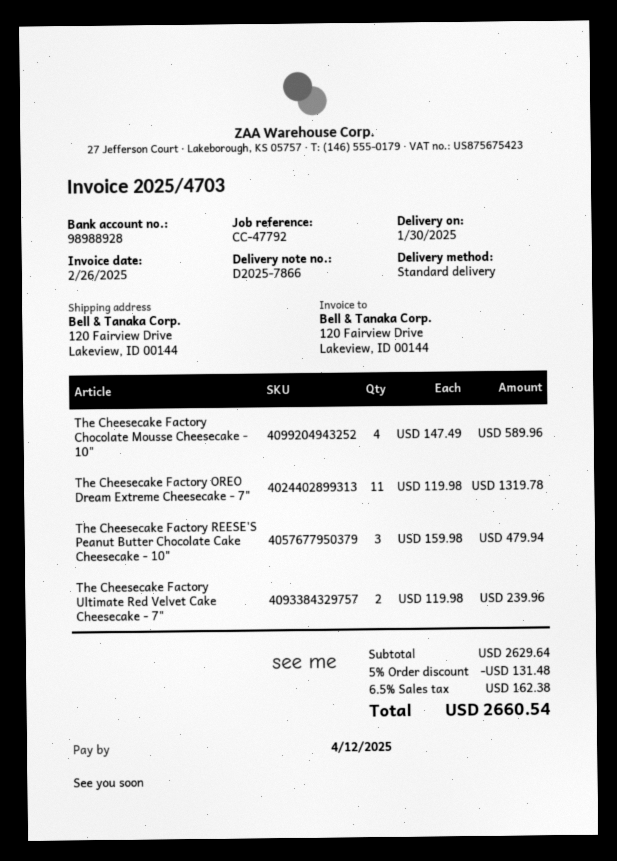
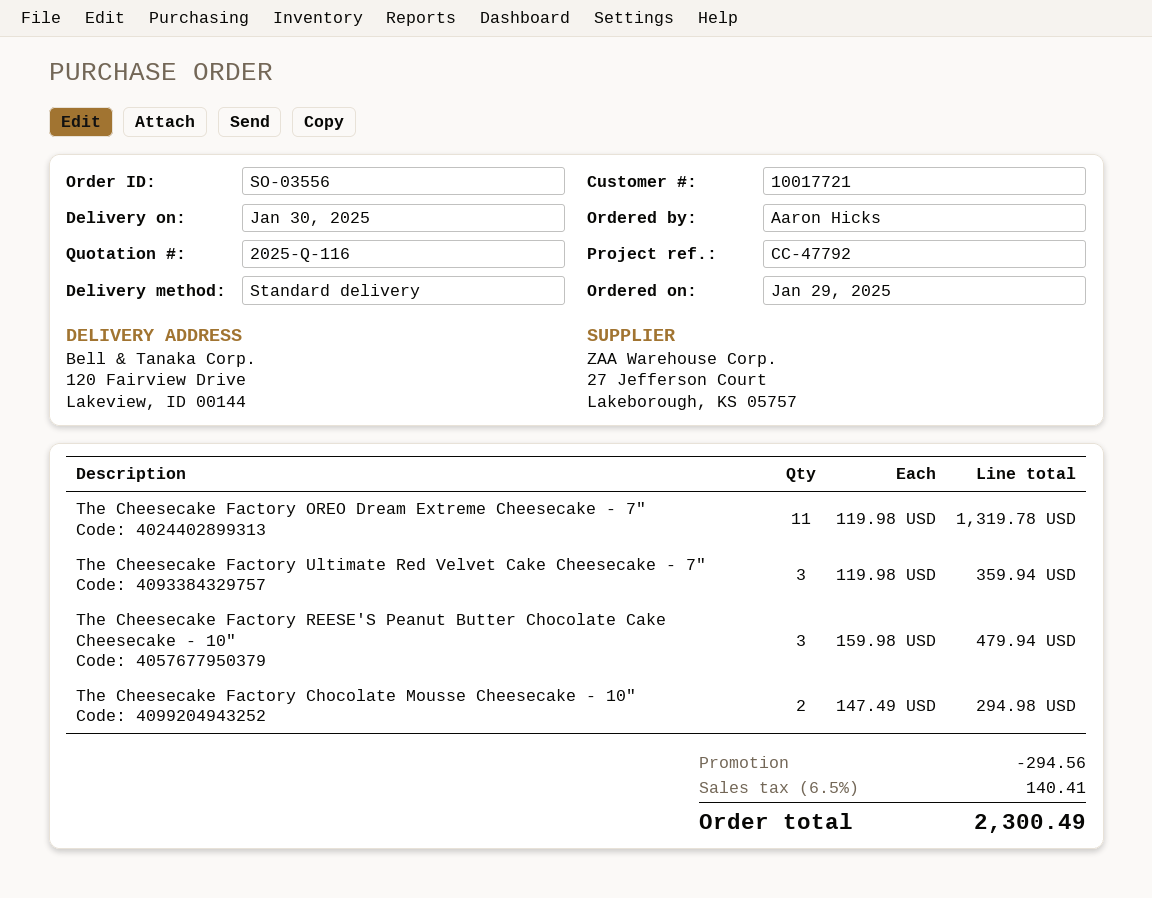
The Cheesecake Factory Chocolate Mousse Cheesecake - 10": 4 x 147.49 = 589.96 -> 2 x 147.49 = 294.98
The Cheesecake Factory Ultimate Red Velvet Cake Cheesecake - 7": 2 x 119.98 = 239.96 -> 3 x 119.98 = 359.94
discount: 131.48 -> 294.56
tax: 6.5% = 162.38 -> 6.5% = 140.41
total: 2660.54 -> 2300.49

